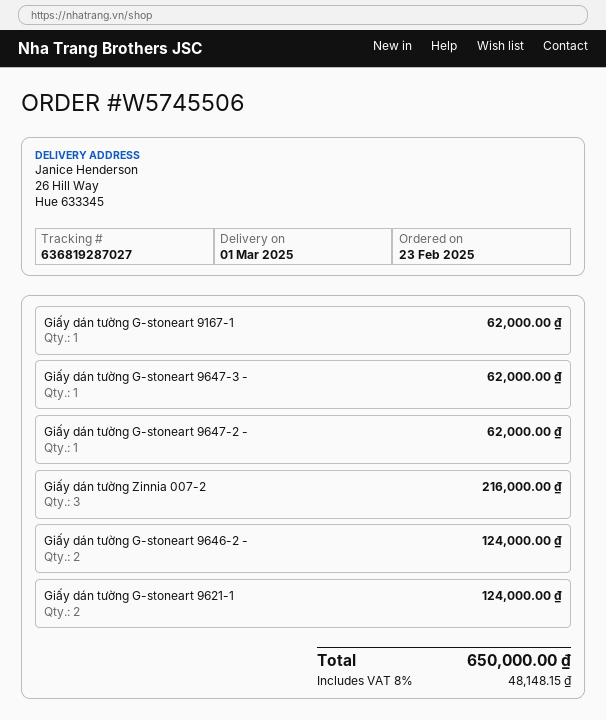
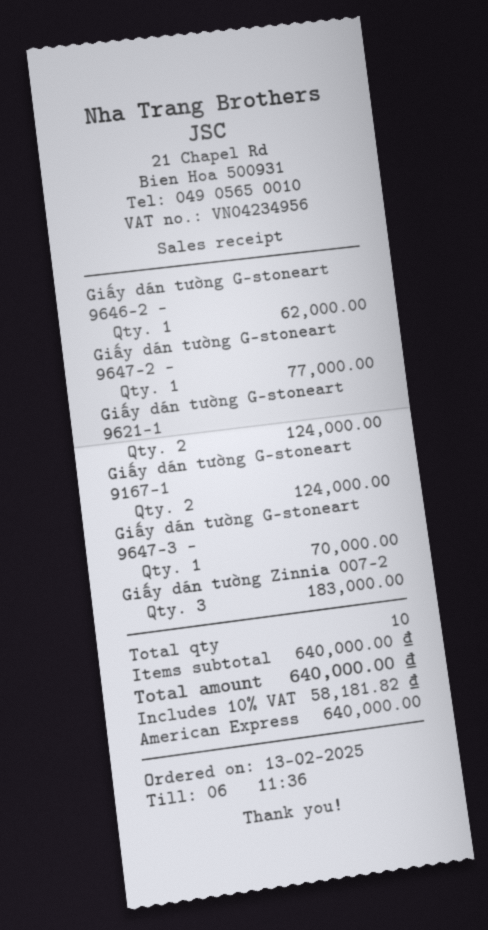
order date: 2025-02-23 -> 2025-02-13
Giấy dán tường G-stoneart 9167-1: 1 for 62000.00 -> 2 for 124000.00
Giấy dán tường G-stoneart 9647-3 -: 1 for 62000.00 -> 1 for 70000.00
Giấy dán tường G-stoneart 9647-2 -: 1 for 62000.00 -> 1 for 77000.00
Giấy dán tường Zinnia 007-2: 3 for 216000.00 -> 3 for 183000.00
Giấy dán tường G-stoneart 9646-2 -: 2 for 124000.00 -> 1 for 62000.00
tax: 8% = 48148.15 -> 10% = 58181.82
total: 650000.00 -> 640000.00

